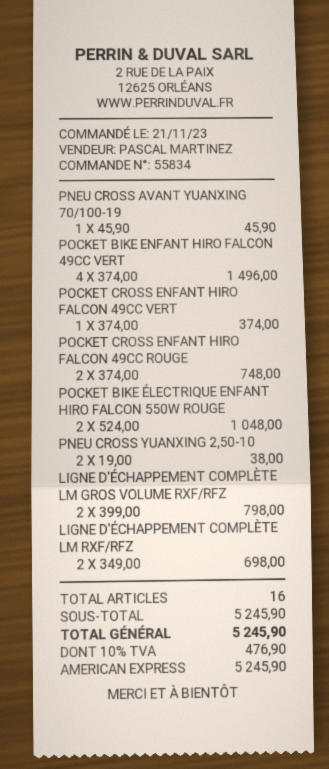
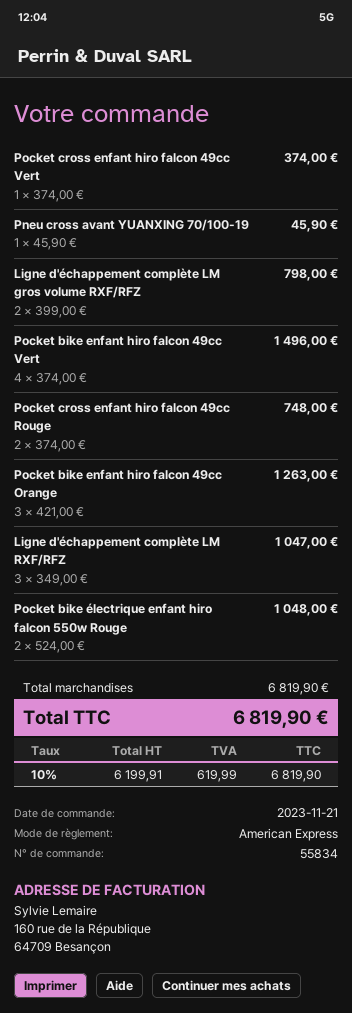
PNEU CROSS YUANXING 2,50-10: 2 x 19.00 = 38.00 -> none
LIGNE D'ÉCHAPPEMENT COMPLÈTE LM RXF/RFZ: 2 x 349.00 = 698.00 -> 3 x 349.00 = 1047.00
Pocket bike enfant hiro falcon 49cc Orange: none -> 3 x 421.00 = 1263.00
subtotal: 5245.90 -> 6819.90
tax: 10% = 476.90 -> 10% = 619.99
total: 5245.90 -> 6819.90

